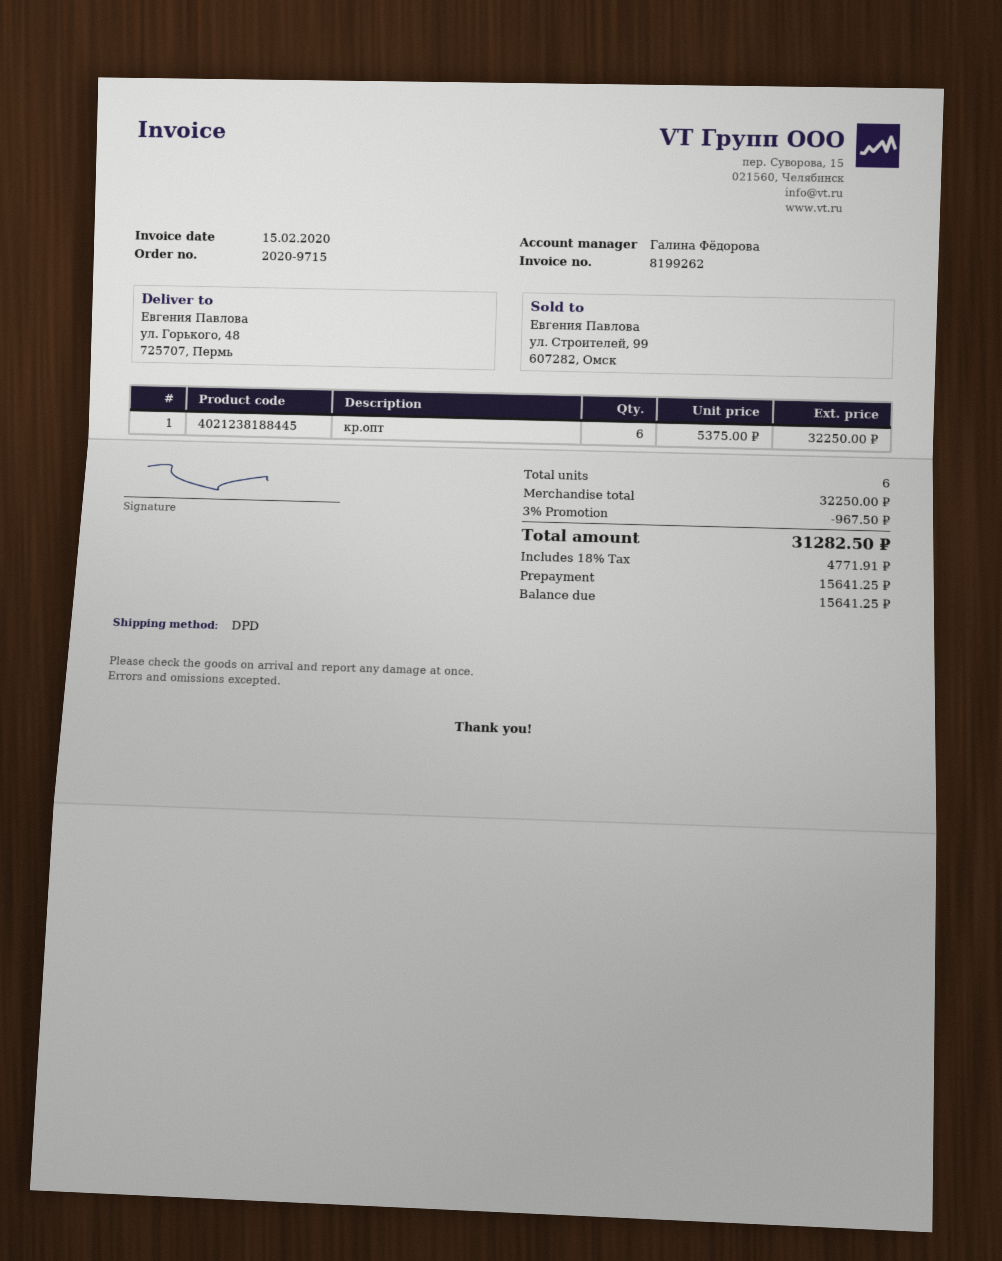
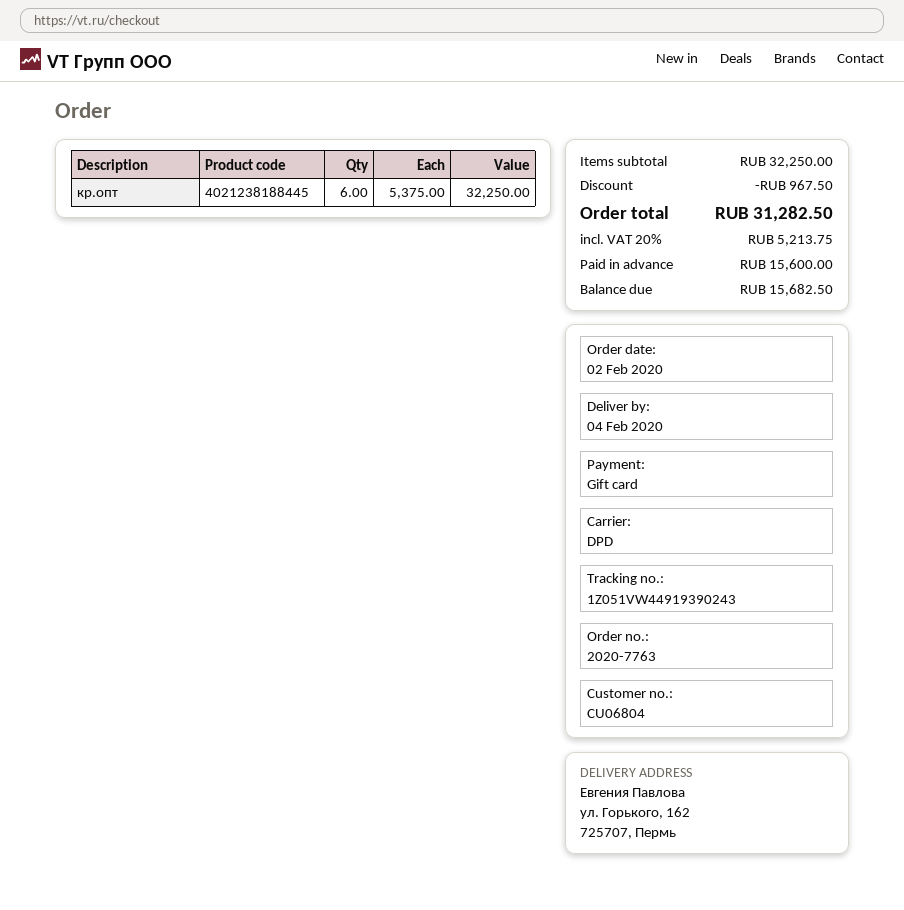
order number: 2020-9715 -> 2020-7763
ship to: ул. Горького, 48, 725707, Пермь -> ул. Горького, 162, 725707, Пермь
tax: 18% = 4771.91 -> 20% = 5213.75
deposit: 15641.25 -> 15600.00
balance: 15641.25 -> 15682.50

